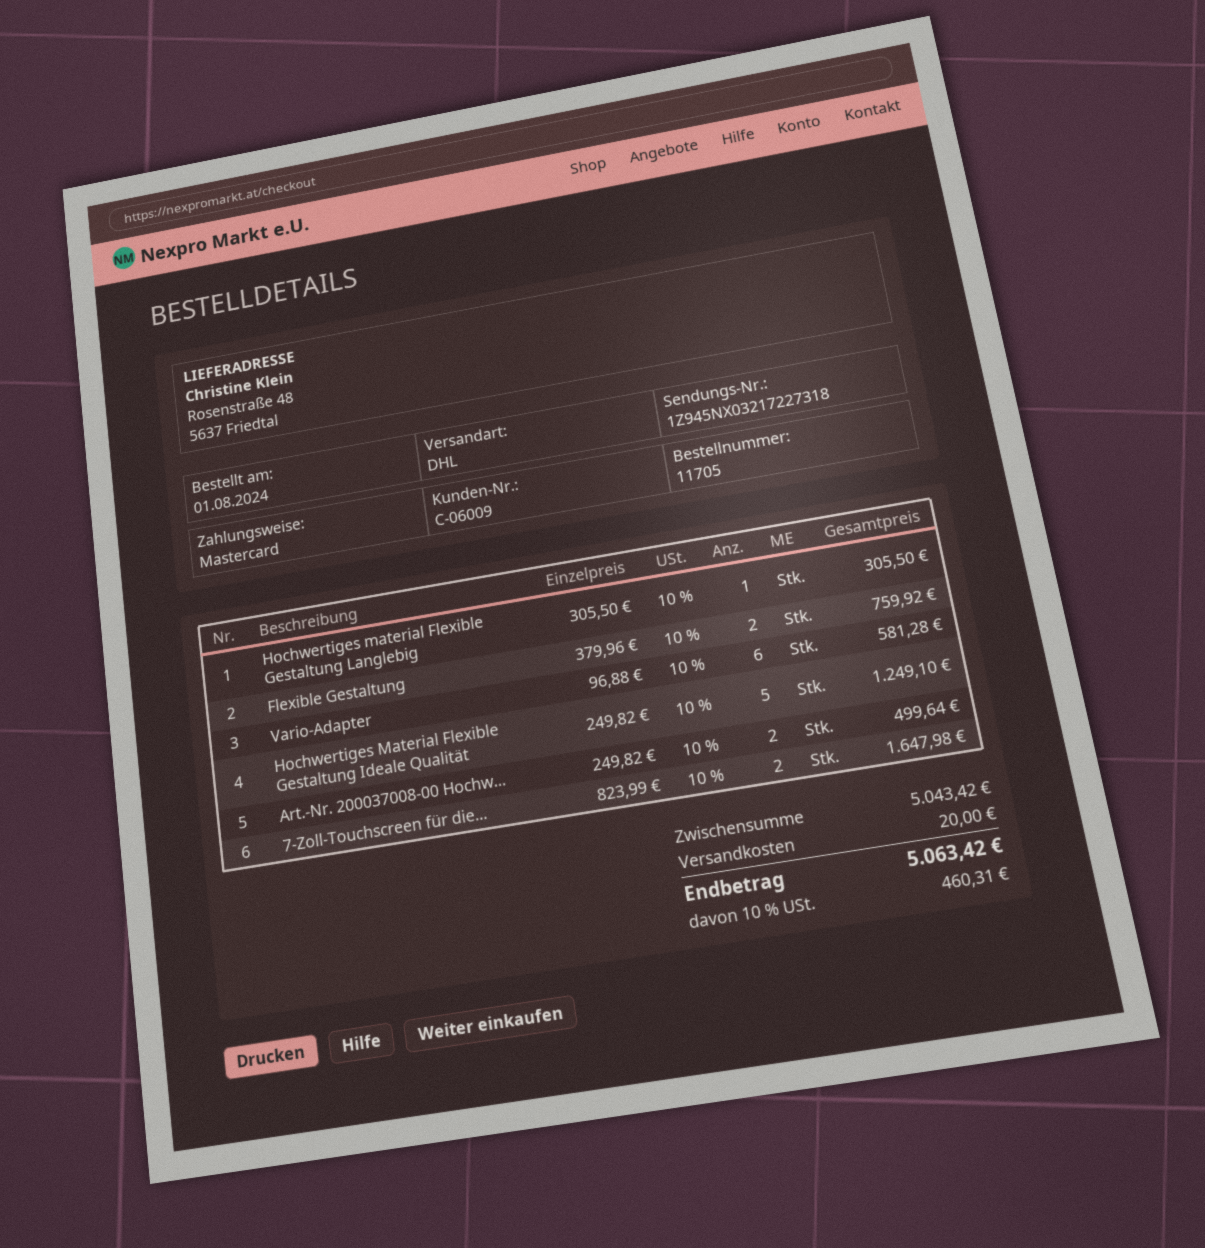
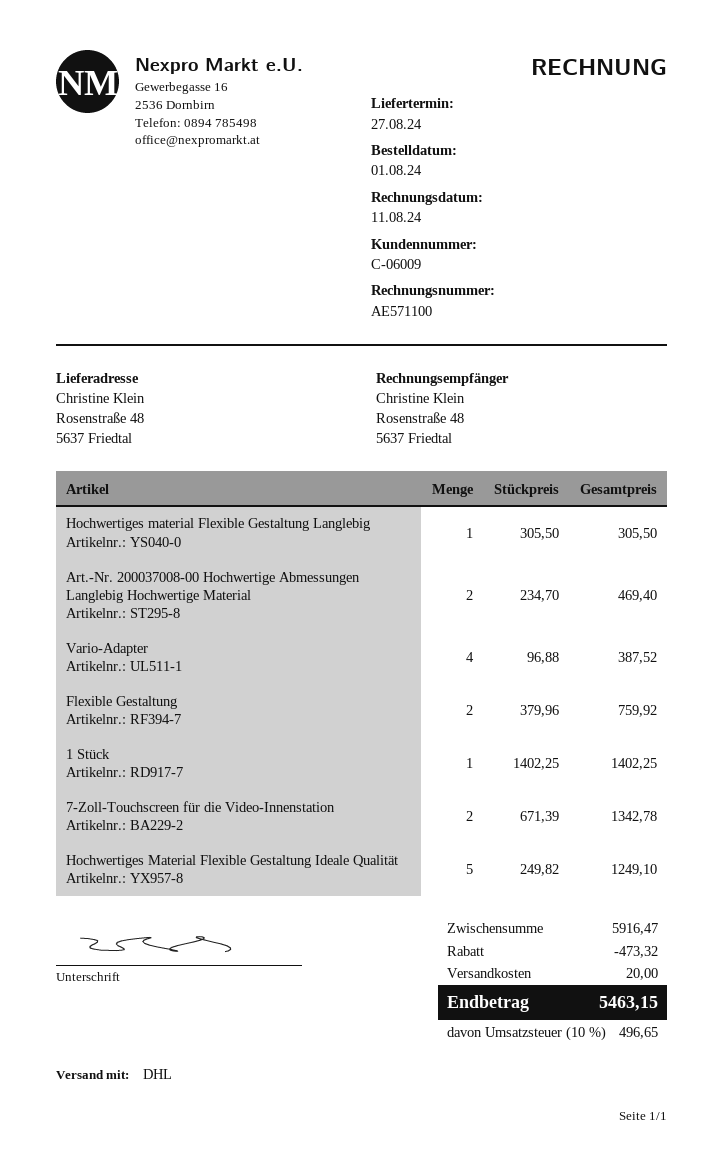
Vario-Adapter: 6 x 96.88 = 581.28 -> 4 x 96.88 = 387.52
Art.-Nr. 200037008-00 Hochw...: 2 x 249.82 = 499.64 -> 2 x 234.70 = 469.40
7-Zoll-Touchscreen für die...: 2 x 823.99 = 1647.98 -> 2 x 671.39 = 1342.78
1 Stück: none -> 1 x 1402.25 = 1402.25
subtotal: 5043.42 -> 5916.47
discount: none -> 473.32
tax: 10% = 460.31 -> 10% = 496.65
total: 5063.42 -> 5463.15

